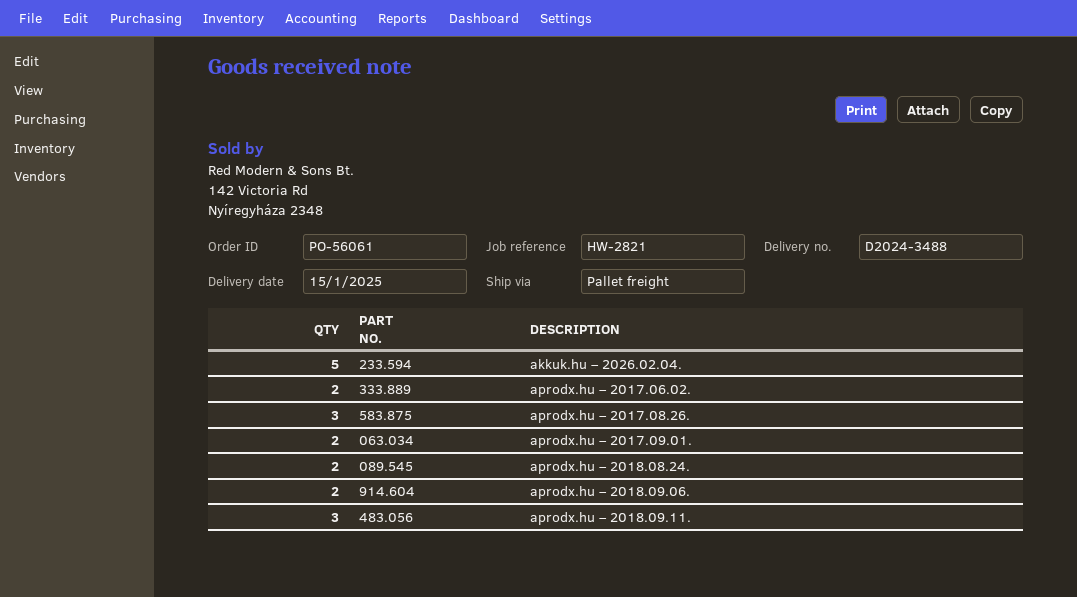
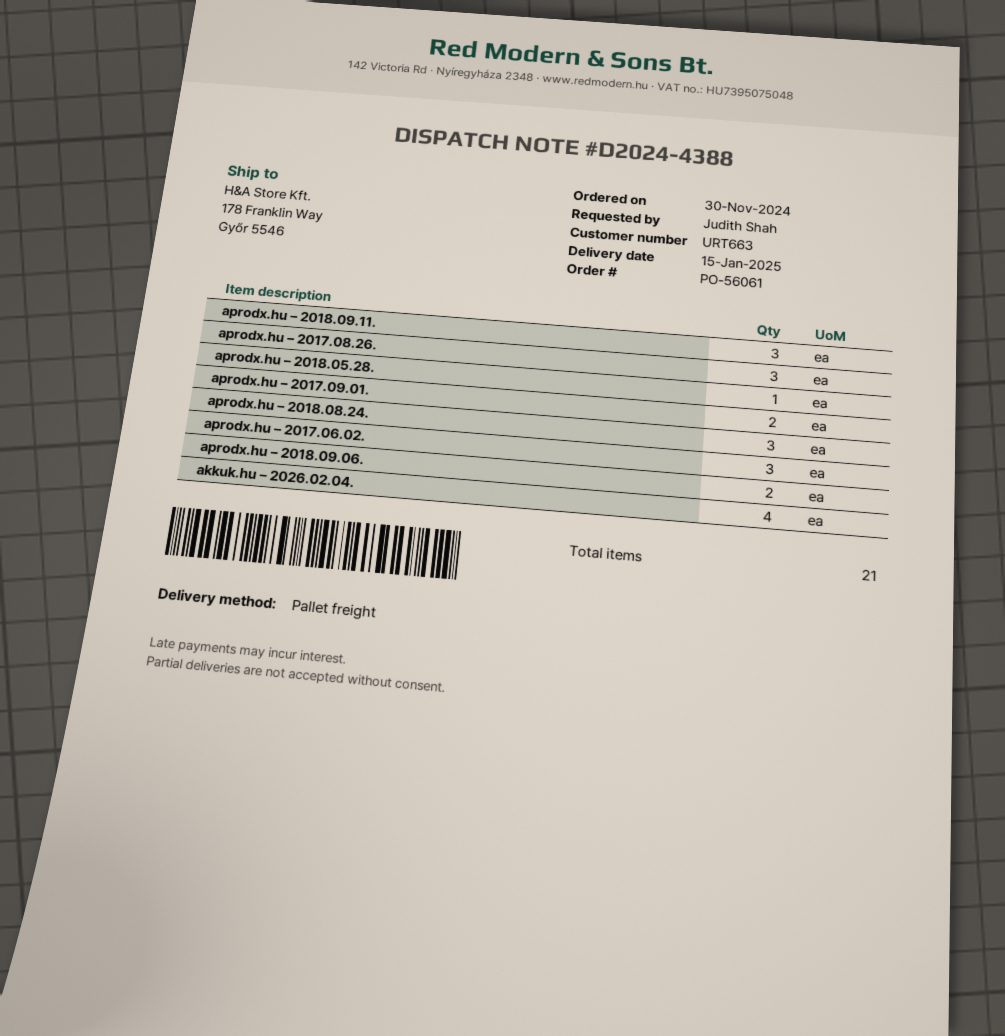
delivery note number: D2024-3488 -> D2024-4388
akkuk.hu – 2026.02.04.: 5 -> 4
aprodx.hu – 2017.06.02.: 2 -> 3
aprodx.hu – 2018.08.24.: 2 -> 3
aprodx.hu – 2018.05.28.: none -> 1

